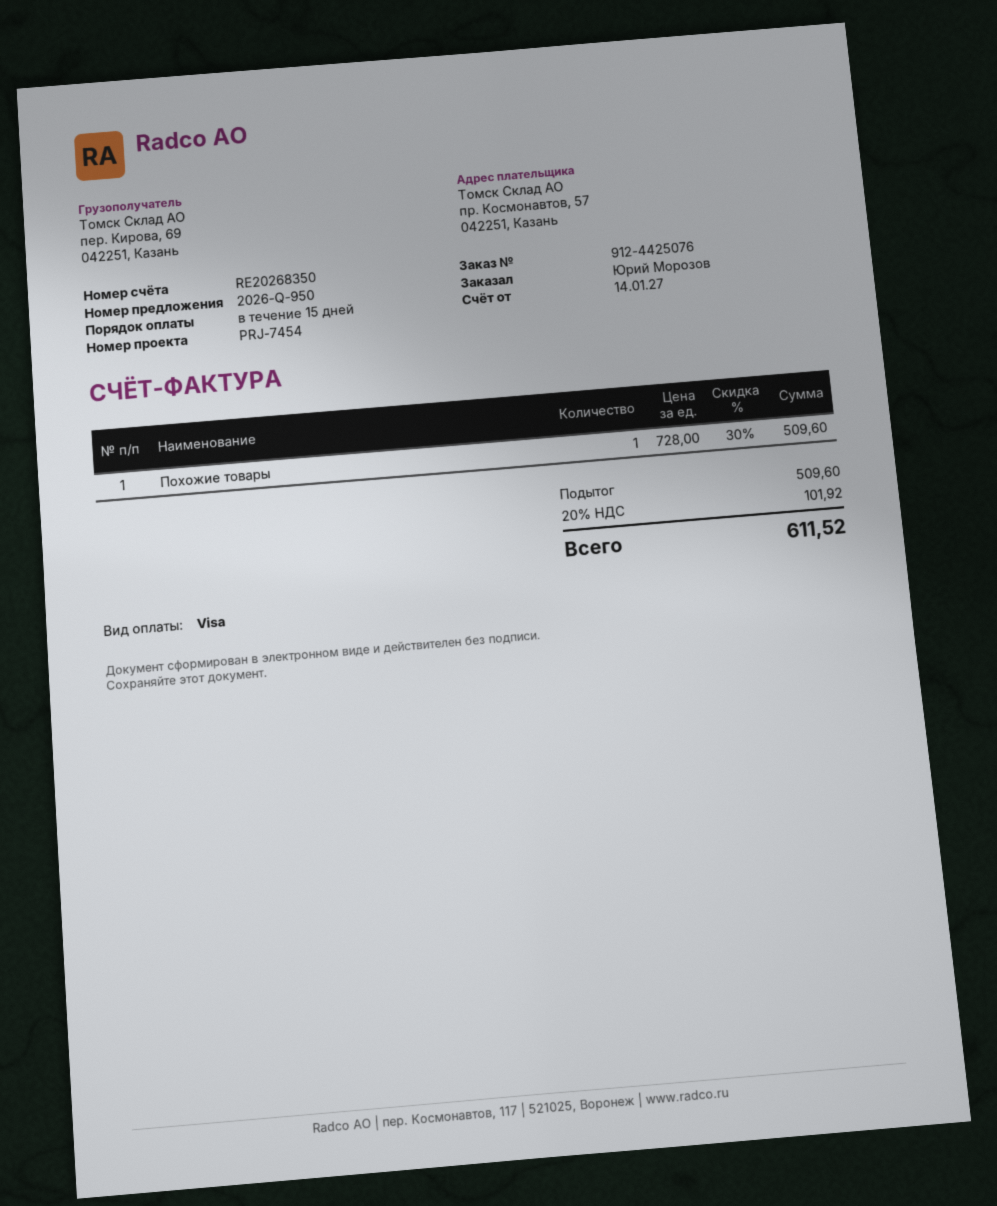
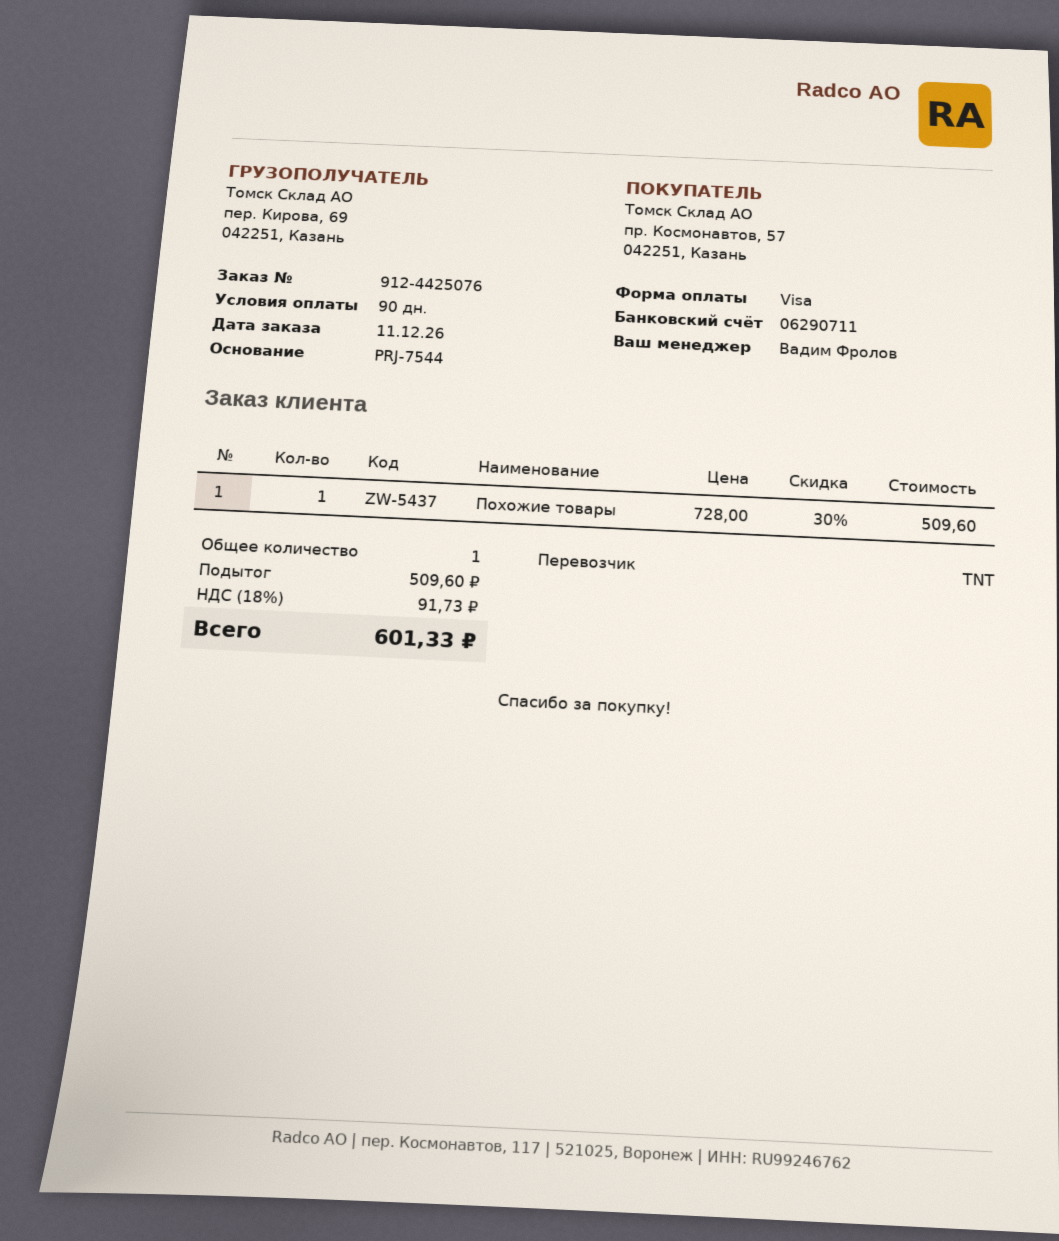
payment terms: 15 days -> 90 days
reference: PRJ-7454 -> PRJ-7544
tax: 20% = 101.92 -> 18% = 91.73
total: 611.52 -> 601.33

